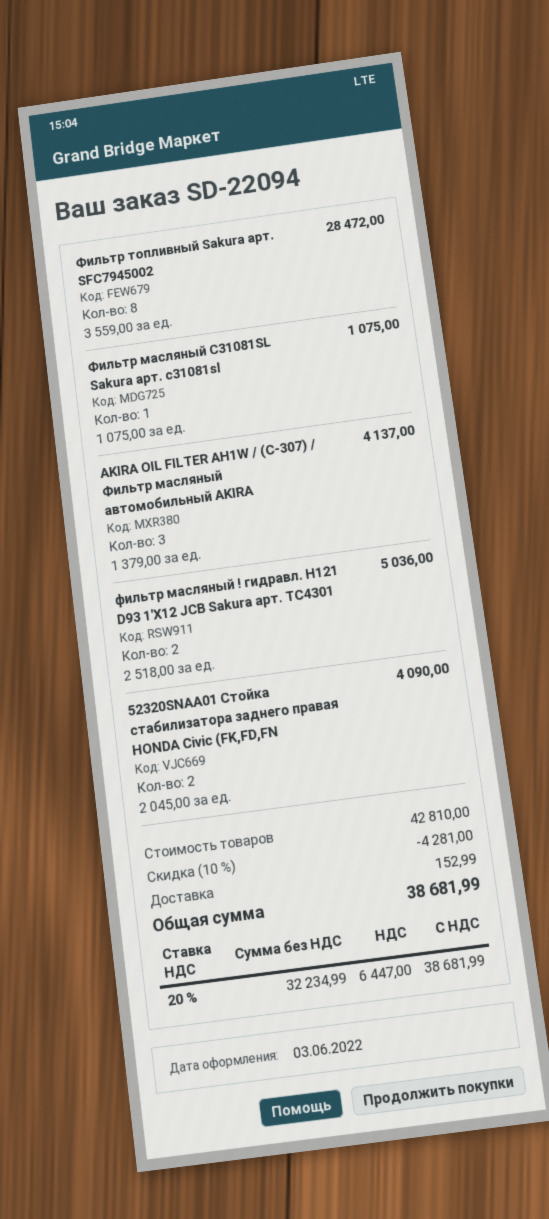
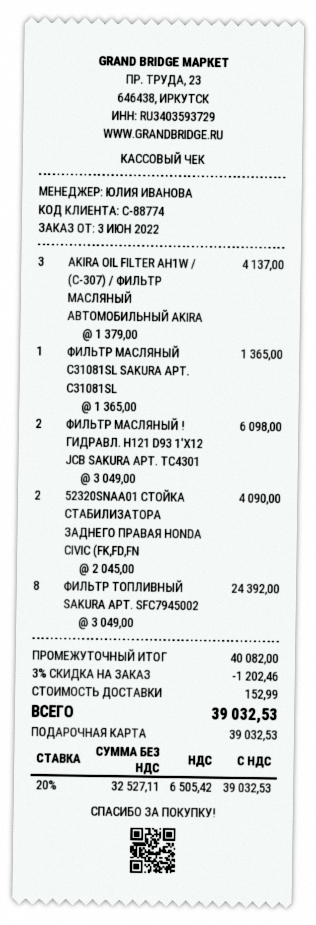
Фильтр топливный Sakura арт. SFC7945002: 8 x 3559.00 = 28472.00 -> 8 x 3049.00 = 24392.00
Фильтр масляный C31081SL Sakura арт. c31081sl: 1 x 1075.00 = 1075.00 -> 1 x 1365.00 = 1365.00
фильтр масляный ! гидравл. H121 D93 1'X12 JCB Sakura арт. TC4301: 2 x 2518.00 = 5036.00 -> 2 x 3049.00 = 6098.00
subtotal: 42810.00 -> 40082.00
discount: 10% = 4281.00 -> 3% = 1202.46
net: 32234.99 -> 32527.11
tax: 20% = 6447.00 -> 20% = 6505.42
total: 38681.99 -> 39032.53

